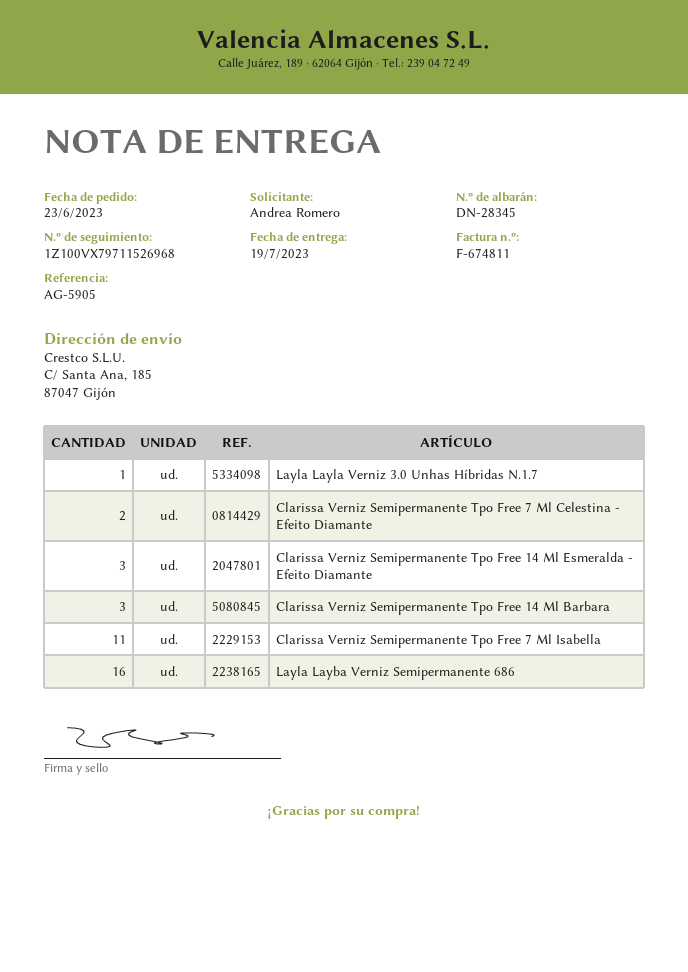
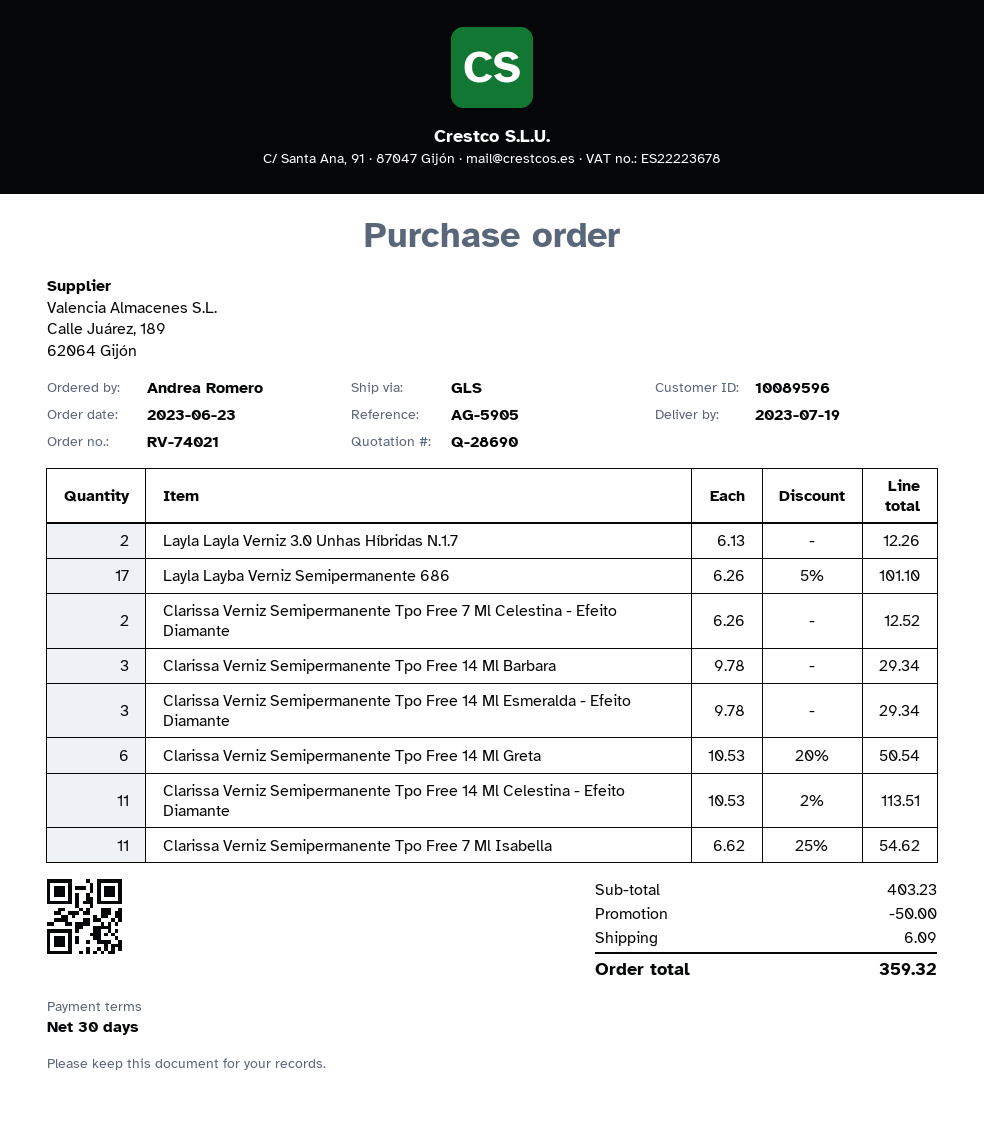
Layla Layla Verniz 3.0 Unhas Híbridas N.1.7: 1 -> 2
Layla Layba Verniz Semipermanente 686: 16 -> 17
Clarissa Verniz Semipermanente Tpo Free 14 Ml Greta: none -> 6
Clarissa Verniz Semipermanente Tpo Free 14 Ml Celestina - Efeito Diamante: none -> 11

